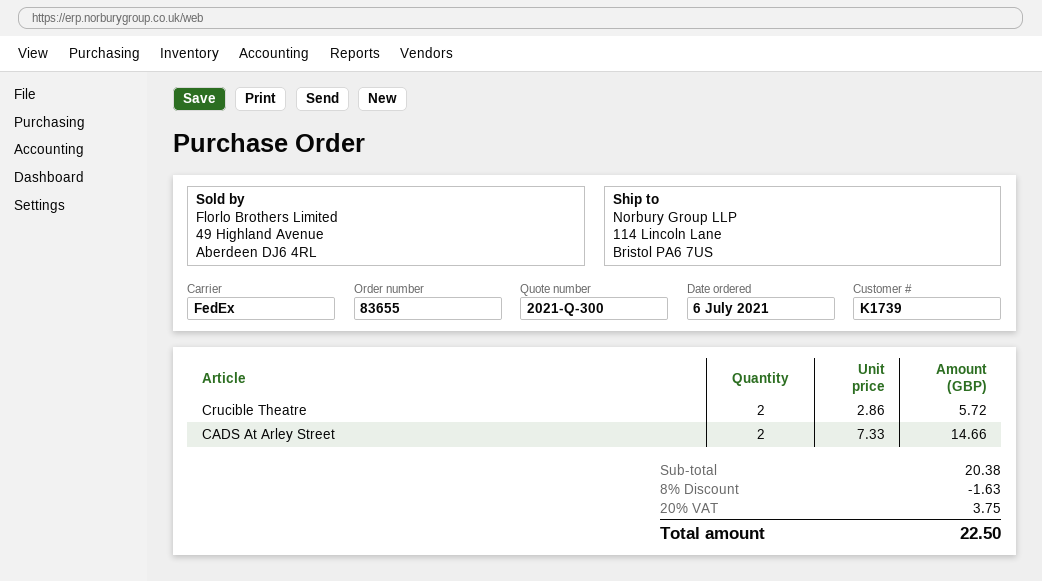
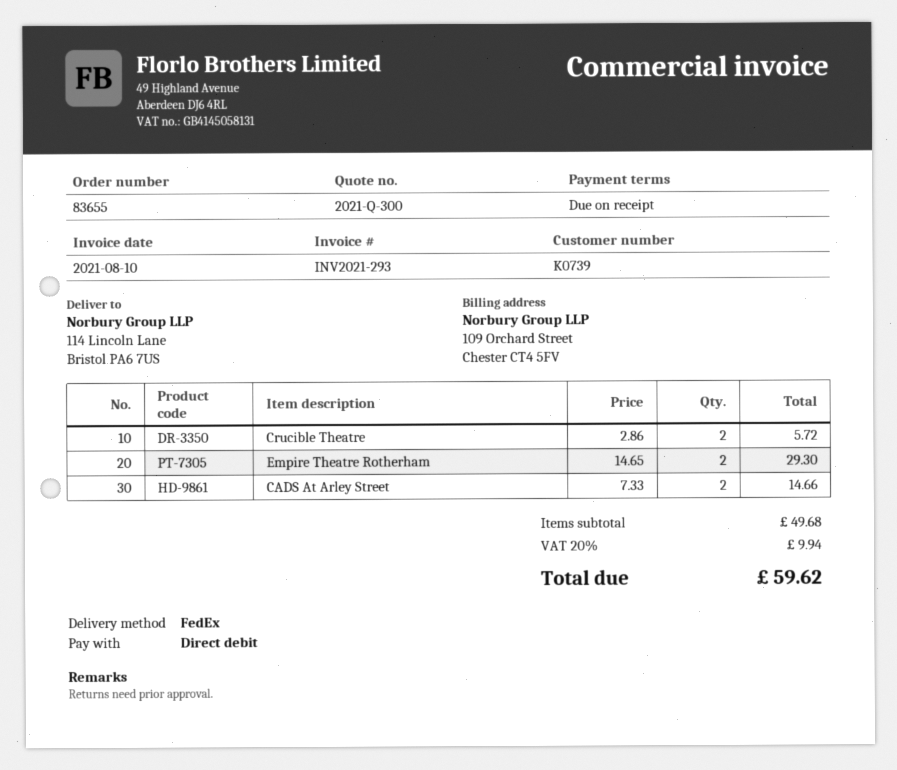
customer number: K1739 -> K0739
Empire Theatre Rotherham: none -> 2 x 14.65 = 29.30
subtotal: 20.38 -> 49.68
discount: 8% = 1.63 -> none
tax: 20% = 3.75 -> 20% = 9.94
total: 22.50 -> 59.62

